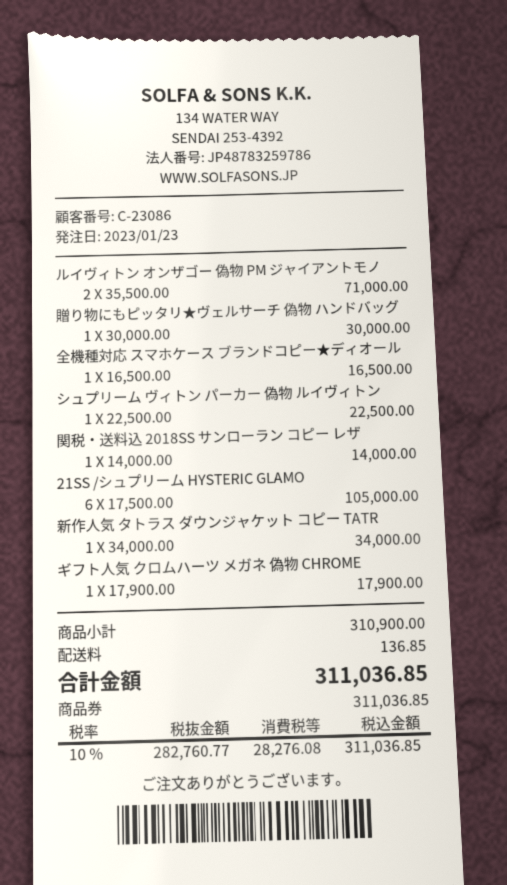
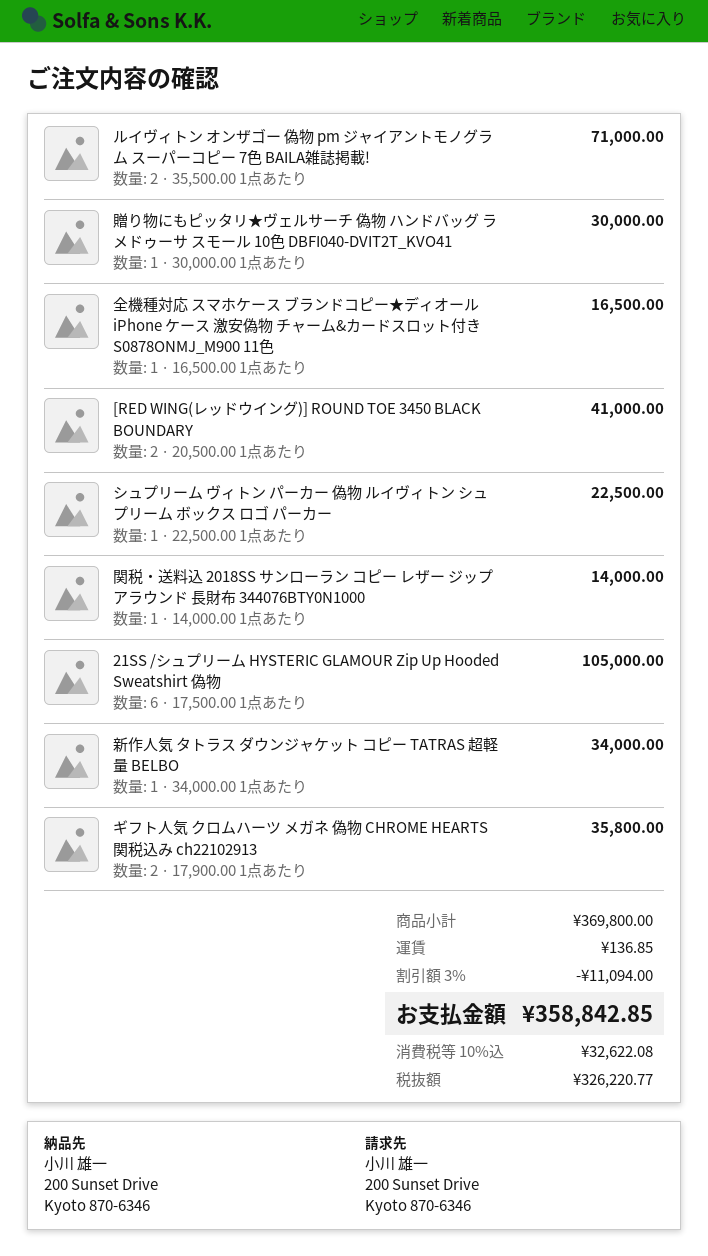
ギフト人気 クロムハーツ メガネ 偽物 CHROME: 1 x 17900.00 = 17900.00 -> 2 x 17900.00 = 35800.00
[RED WING(レッドウイング)] ROUND TOE 3450 BLACK BOUNDARY: none -> 2 x 20500.00 = 41000.00
subtotal: 310900.00 -> 369800.00
discount: none -> 3% = 11094.00
net: 282760.77 -> 326220.77
tax: 10% = 28276.08 -> 10% = 32622.08
total: 311036.85 -> 358842.85

